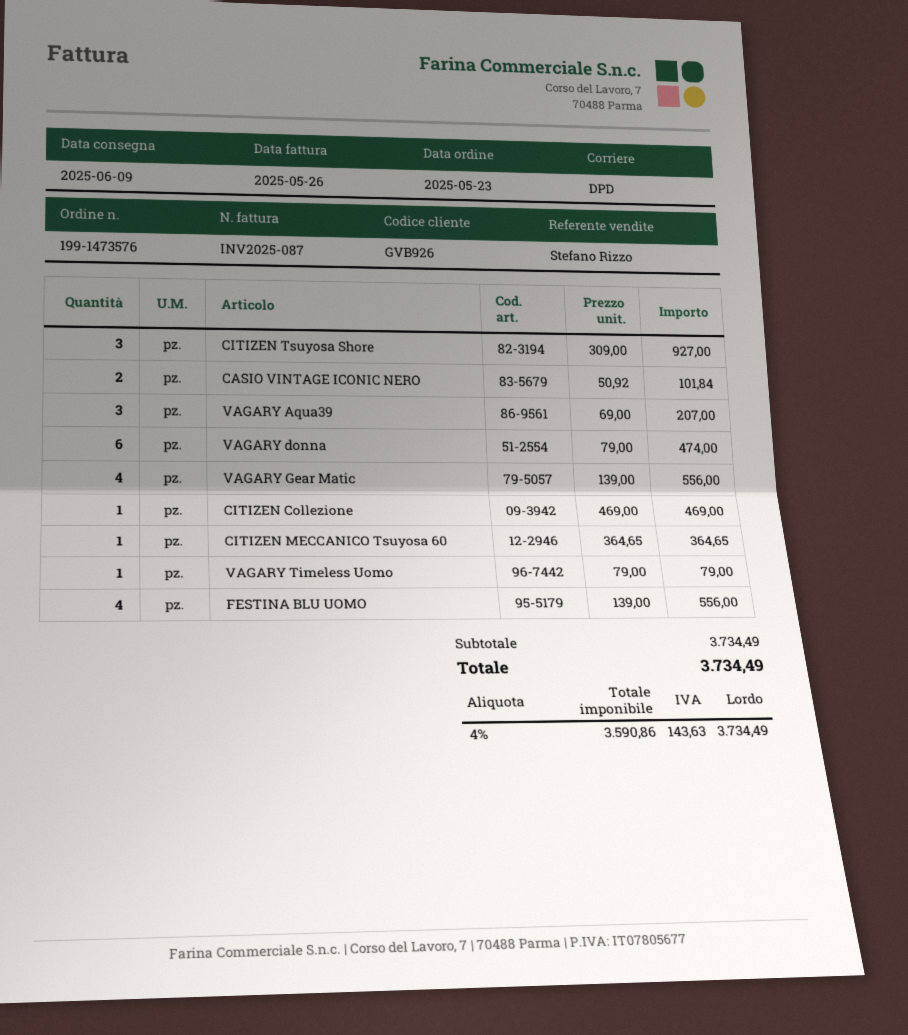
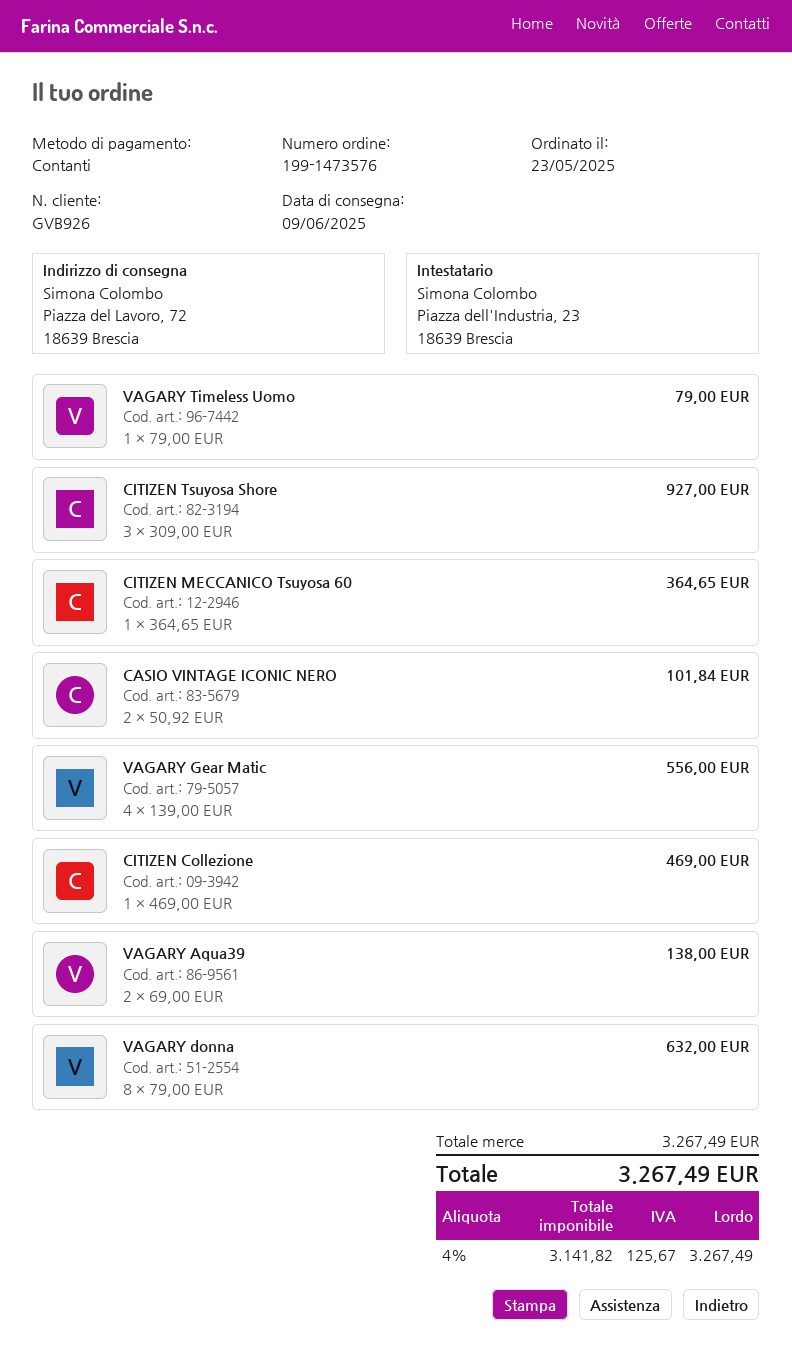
VAGARY Aqua39: 3 x 69.00 = 207.00 -> 2 x 69.00 = 138.00
VAGARY donna: 6 x 79.00 = 474.00 -> 8 x 79.00 = 632.00
FESTINA BLU UOMO: 4 x 139.00 = 556.00 -> none
subtotal: 3734.49 -> 3267.49
net: 3590.86 -> 3141.82
tax: 4% = 143.63 -> 4% = 125.67
total: 3734.49 -> 3267.49

